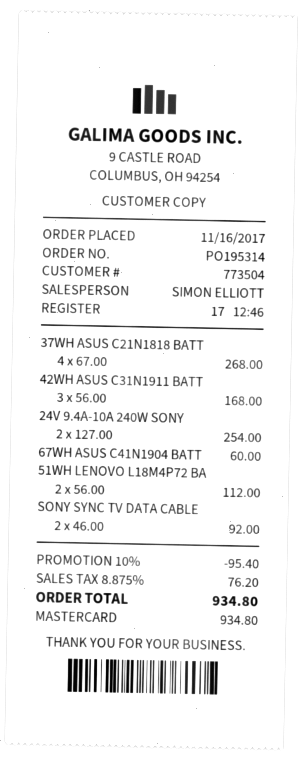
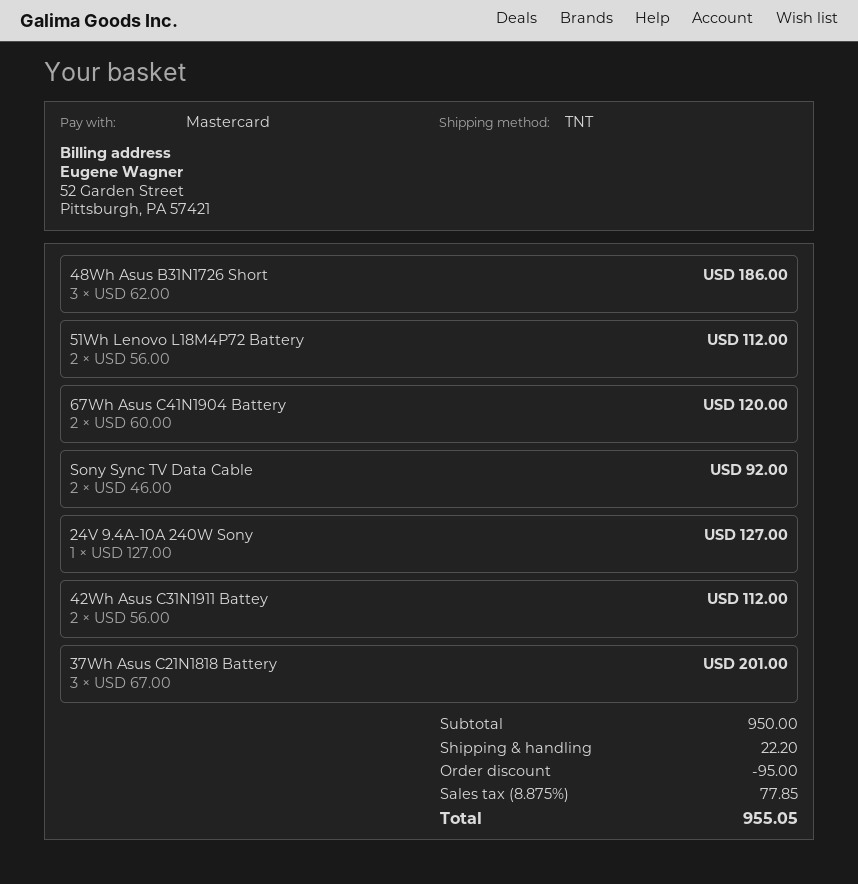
37WH ASUS C21N1818 BATT: 4 x 67.00 = 268.00 -> 3 x 67.00 = 201.00
42WH ASUS C31N1911 BATT: 3 x 56.00 = 168.00 -> 2 x 56.00 = 112.00
24V 9.4A-10A 240W SONY: 2 x 127.00 = 254.00 -> 1 x 127.00 = 127.00
67WH ASUS C41N1904 BATT: 1 x 60.00 = 60.00 -> 2 x 60.00 = 120.00
48Wh Asus B31N1726 Short: none -> 3 x 62.00 = 186.00
discount: 95.40 -> 95.00
shipping: none -> 22.20
tax: 8.875% = 76.20 -> 8.875% = 77.85
total: 934.80 -> 955.05

